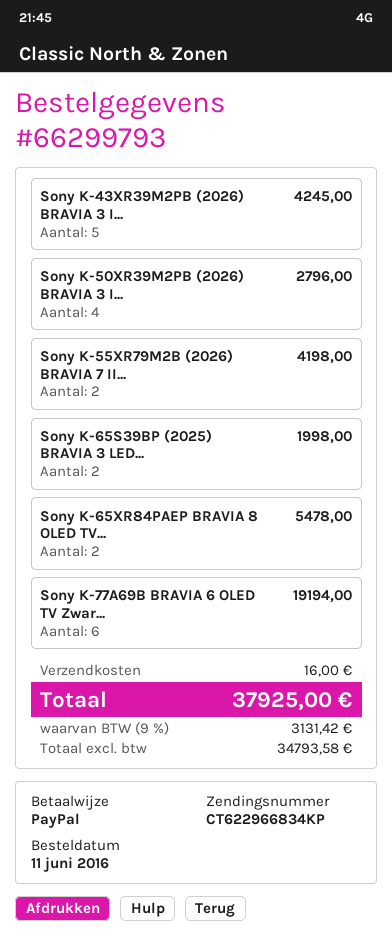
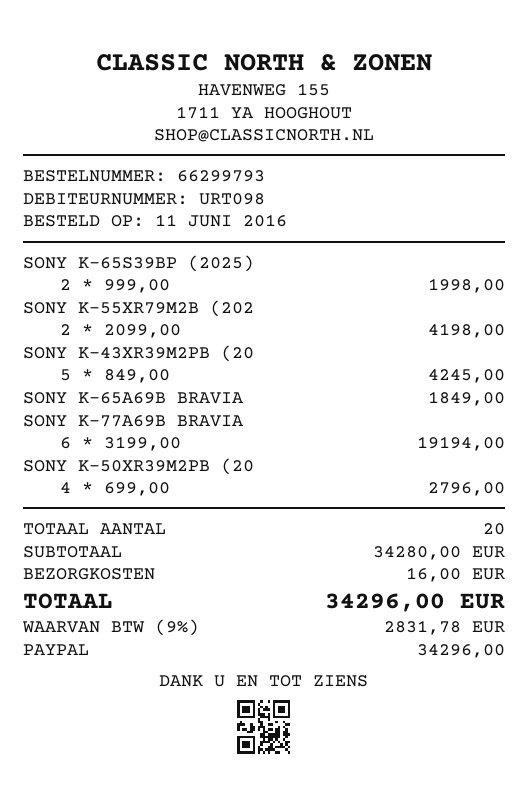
Sony K-65XR84PAEP BRAVIA 8 OLED TV...: 2 for 5478.00 -> none
SONY K-65A69B BRAVIA: none -> 1 for 1849.00
tax: 9% = 3131.42 -> 9% = 2831.78
total: 37925.00 -> 34296.00

